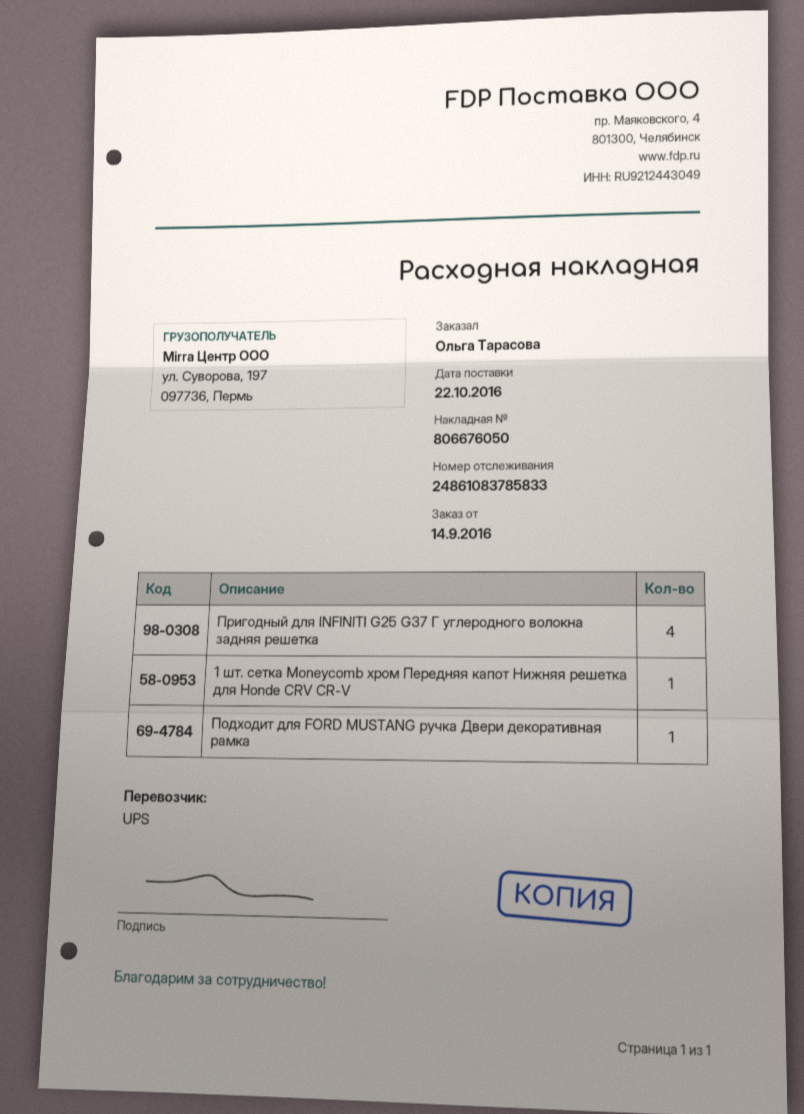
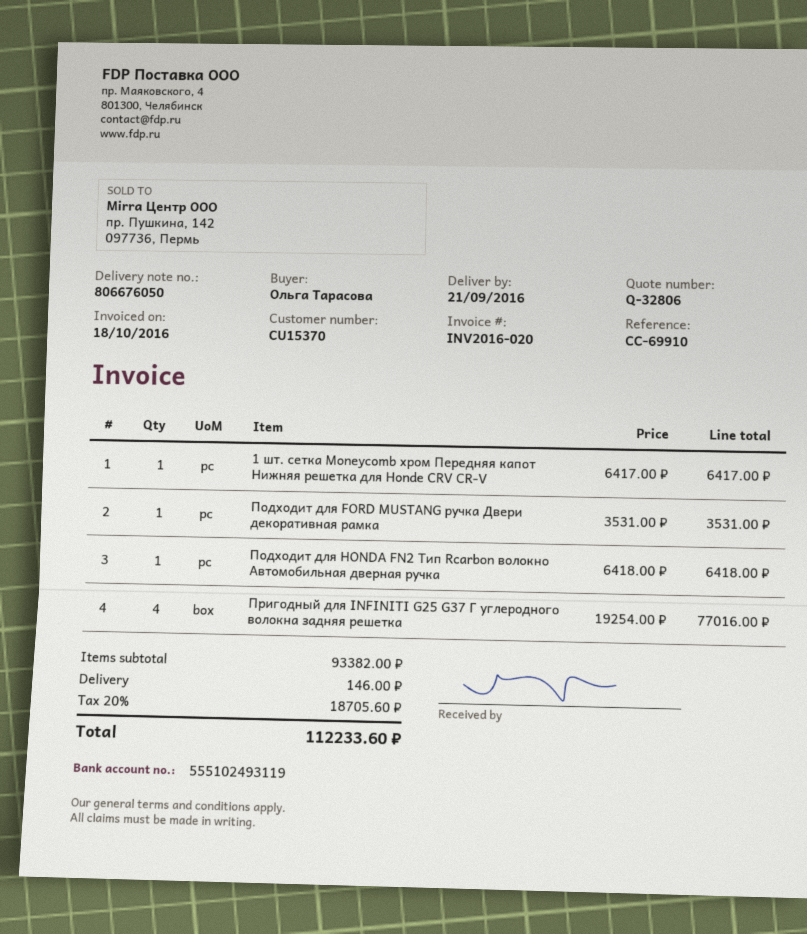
delivery date: 2016-10-22 -> 2016-09-21
Подходит для HONDA FN2 Тип Rcarbon волокно Автомобильная дверная ручка: none -> 1

